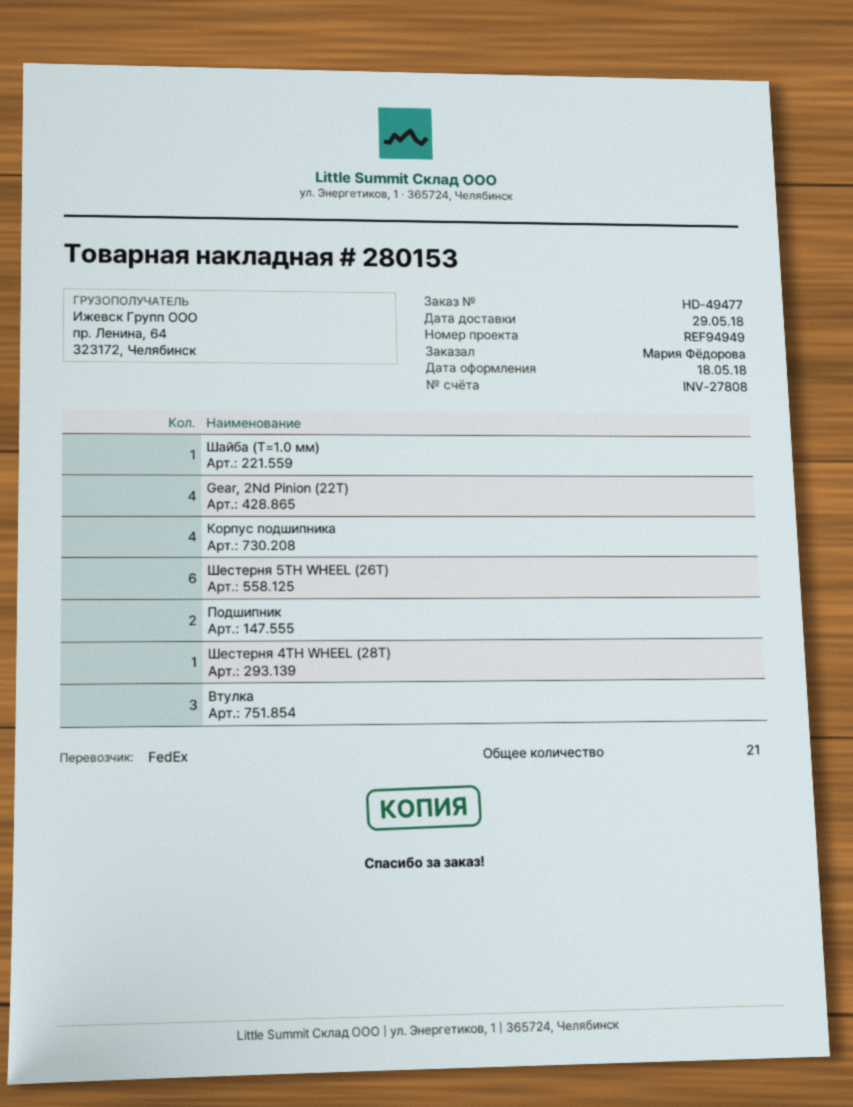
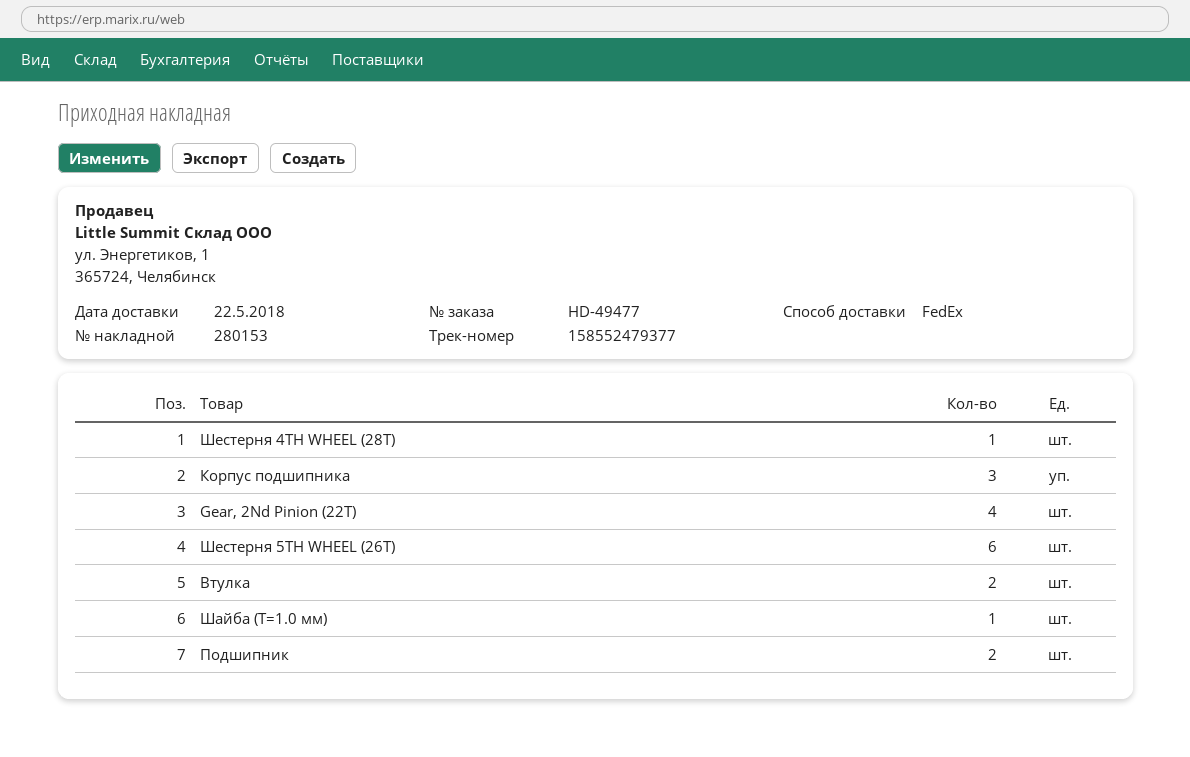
delivery date: 2018-05-29 -> 2018-05-22
Корпус подшипника: 4 -> 3
Втулка: 3 -> 2

